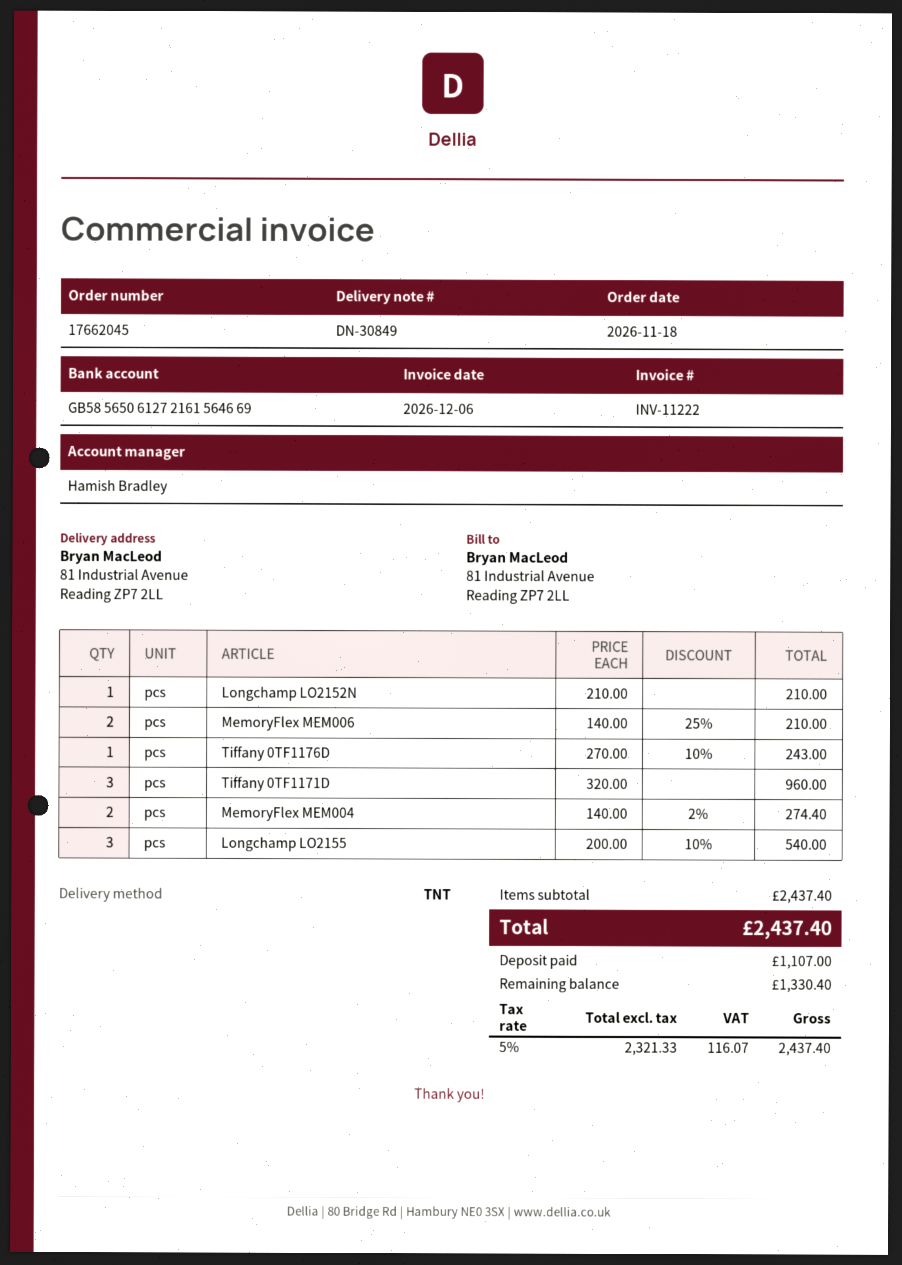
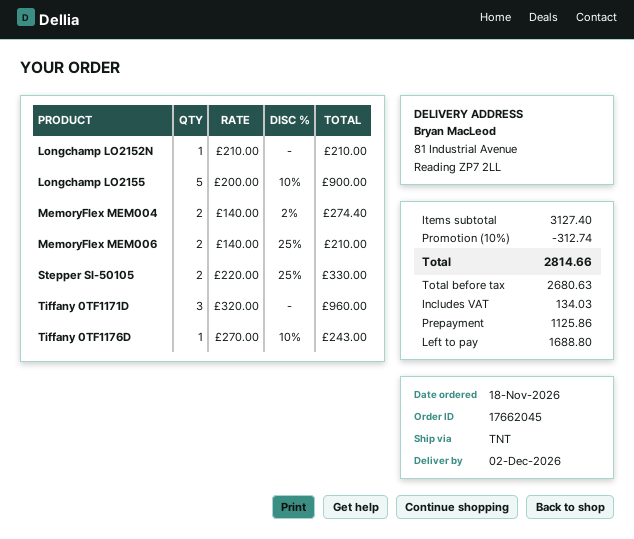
Longchamp LO2155: 3 x 200.00 - 10% = 540.00 -> 5 x 200.00 - 10% = 900.00
Stepper SI-50105: none -> 2 x 220.00 - 25% = 330.00
subtotal: 2437.40 -> 3127.40
discount: none -> 10% = 312.74
net: 2321.33 -> 2680.63
tax: 116.07 -> 134.03
total: 2437.40 -> 2814.66
deposit: 1107.00 -> 1125.86
balance: 1330.40 -> 1688.80

